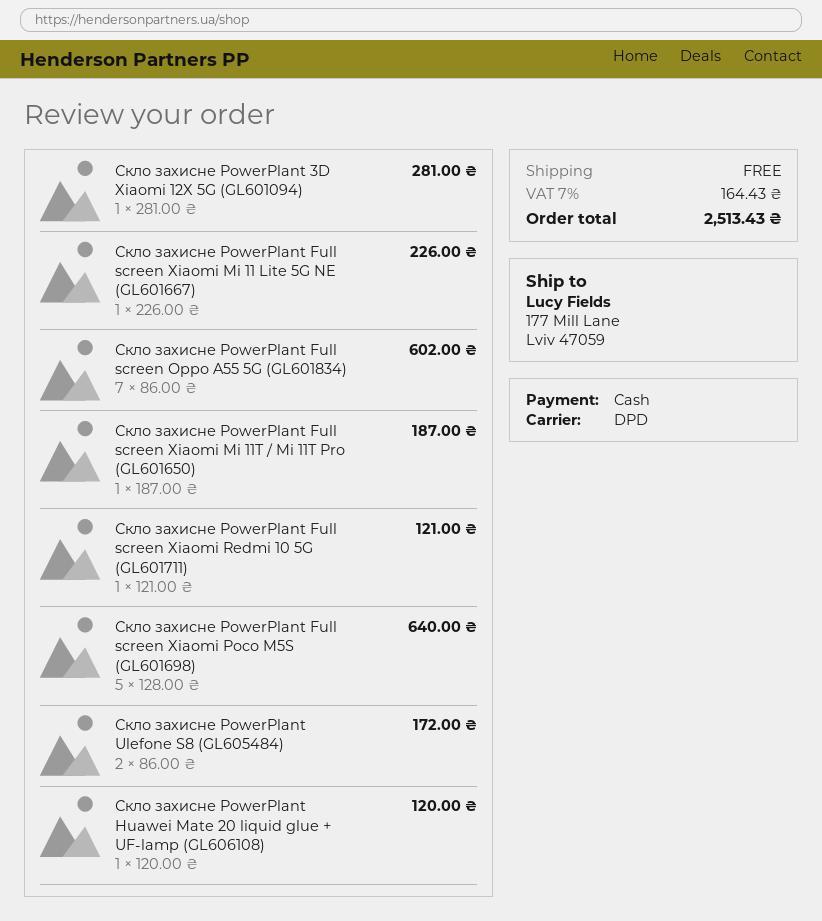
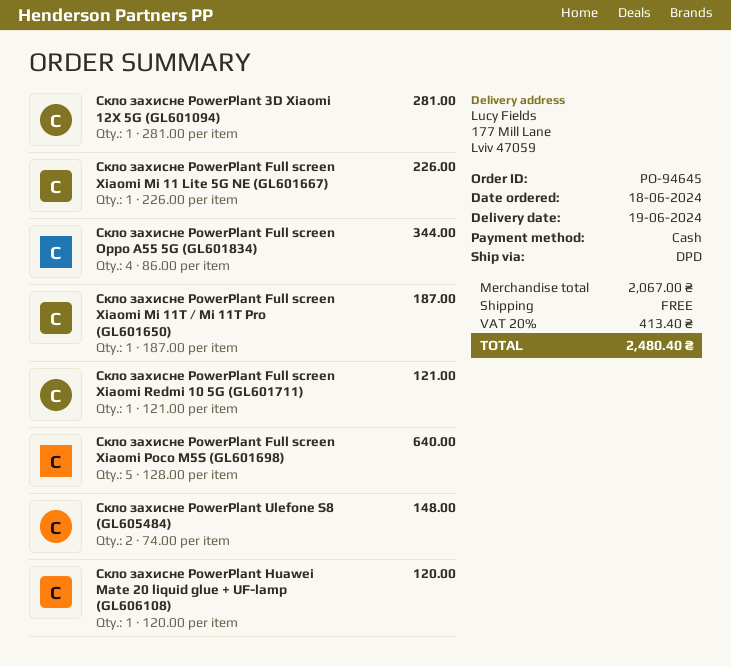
Скло захисне PowerPlant Full screen Oppo A55 5G (GL601834): 7 x 86.00 = 602.00 -> 4 x 86.00 = 344.00
Скло захисне PowerPlant Ulefone S8 (GL605484): 2 x 86.00 = 172.00 -> 2 x 74.00 = 148.00
tax: 7% = 164.43 -> 20% = 413.40
total: 2513.43 -> 2480.40

